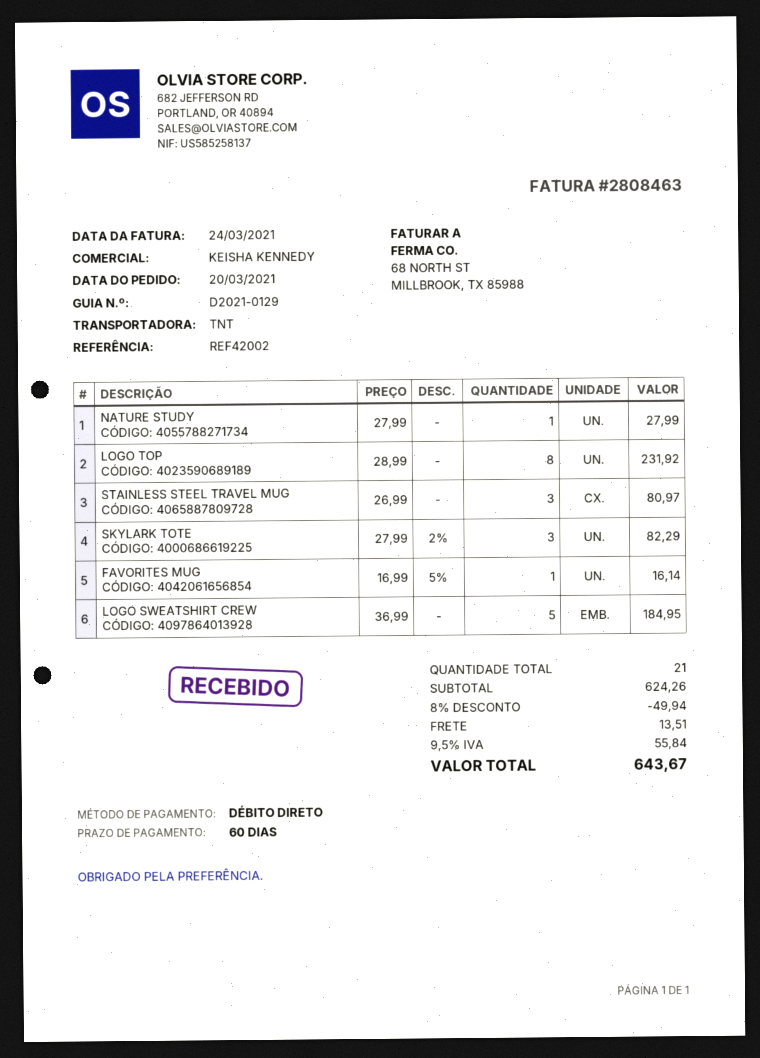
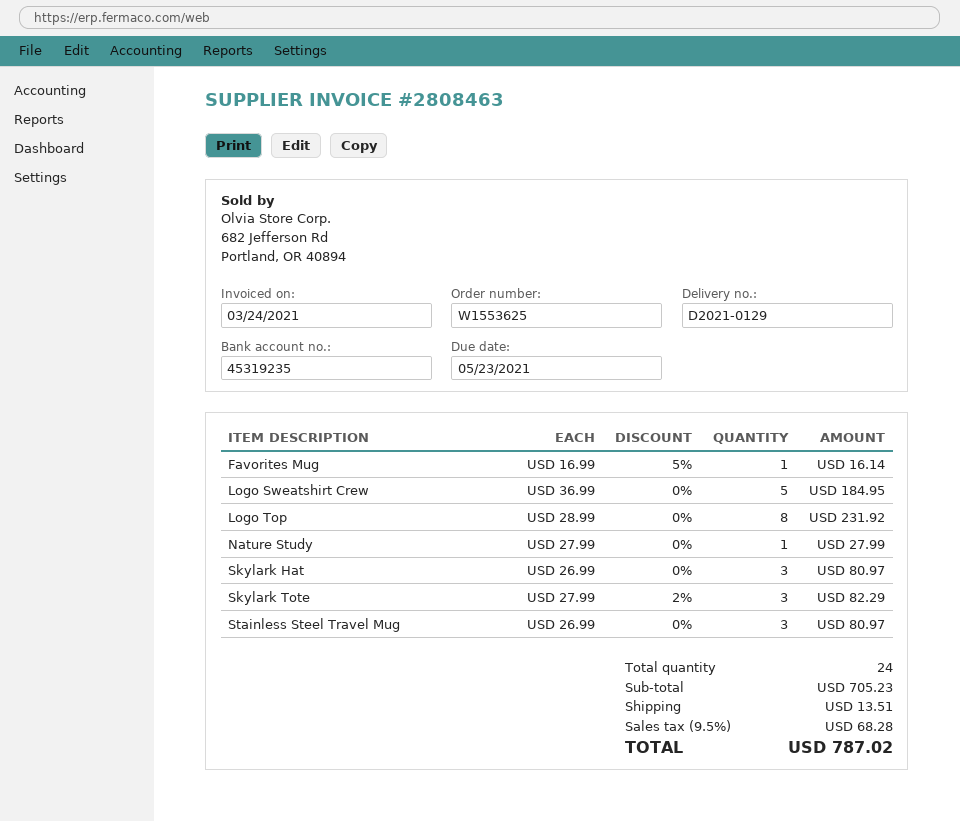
Skylark Hat: none -> 3 x 26.99 = 80.97
total quantity: 21 -> 24
subtotal: 624.26 -> 705.23
discount: 8% = 49.94 -> none
tax: 9.5% = 55.84 -> 9.5% = 68.28
total: 643.67 -> 787.02

